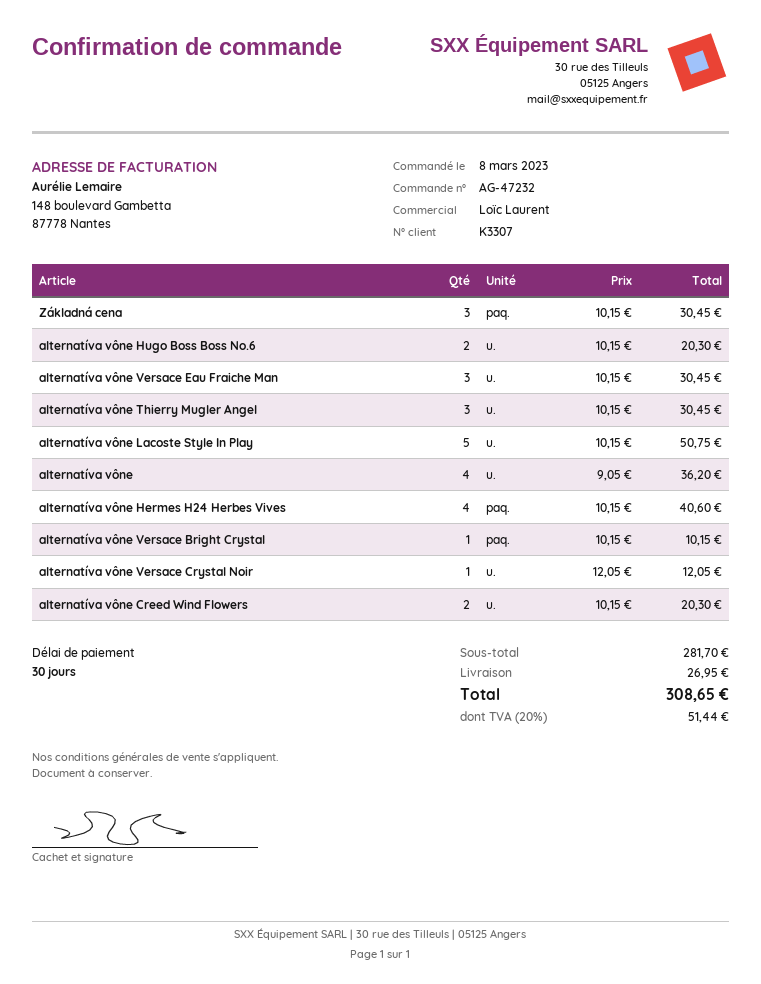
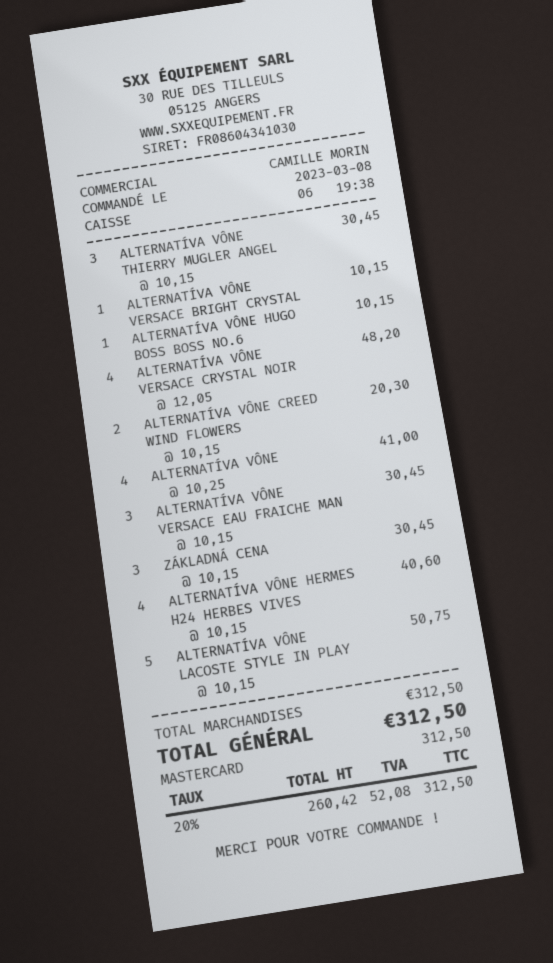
sales rep: Loïc Laurent -> CAMILLE MORIN
alternatíva vône Hugo Boss Boss No.6: 2 x 10.15 = 20.30 -> 1 x 10.15 = 10.15
alternatíva vône: 4 x 9.05 = 36.20 -> 4 x 10.25 = 41.00
alternatíva vône Versace Crystal Noir: 1 x 12.05 = 12.05 -> 4 x 12.05 = 48.20
subtotal: 281.70 -> 312.50
shipping: 26.95 -> none
tax: 20% = 51.44 -> 20% = 52.08
total: 308.65 -> 312.50

